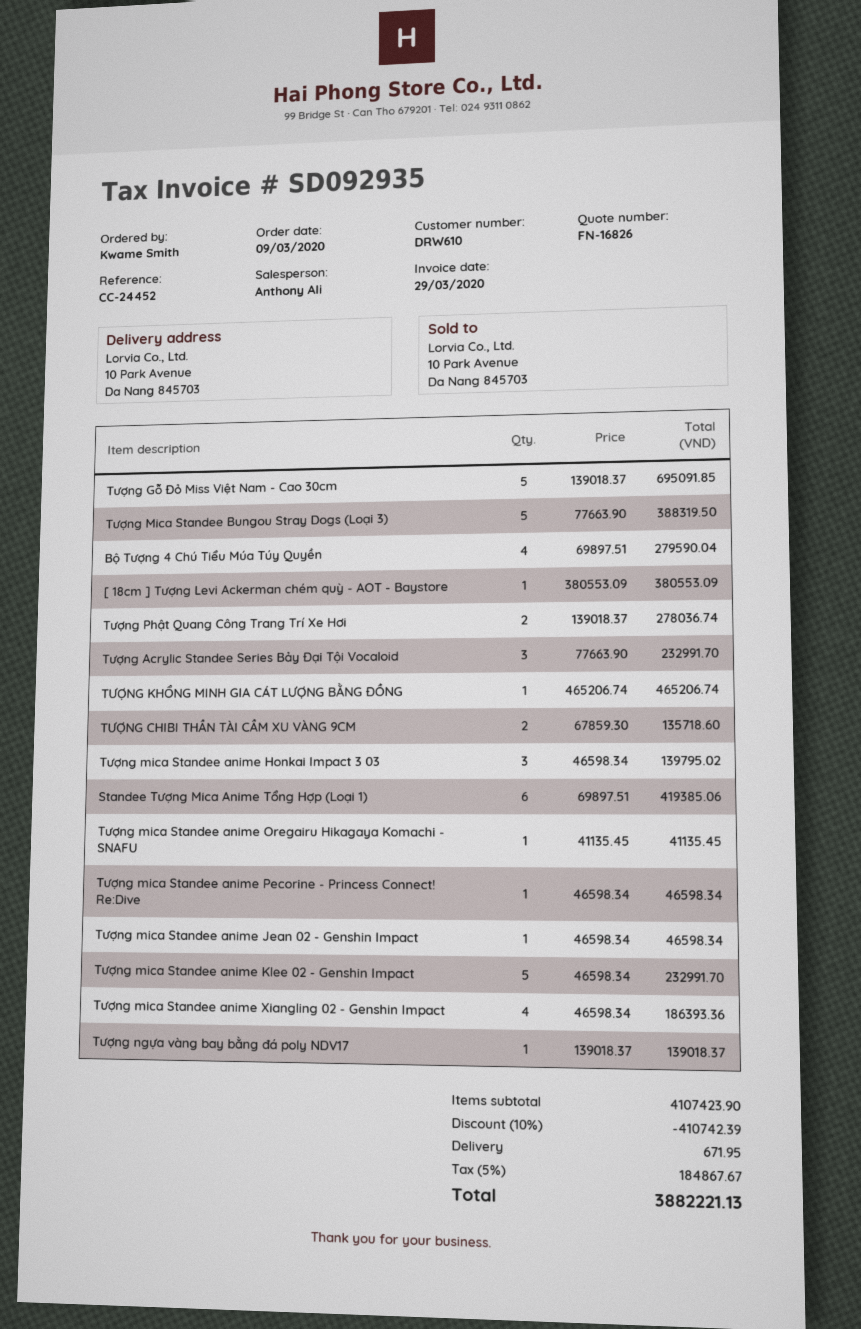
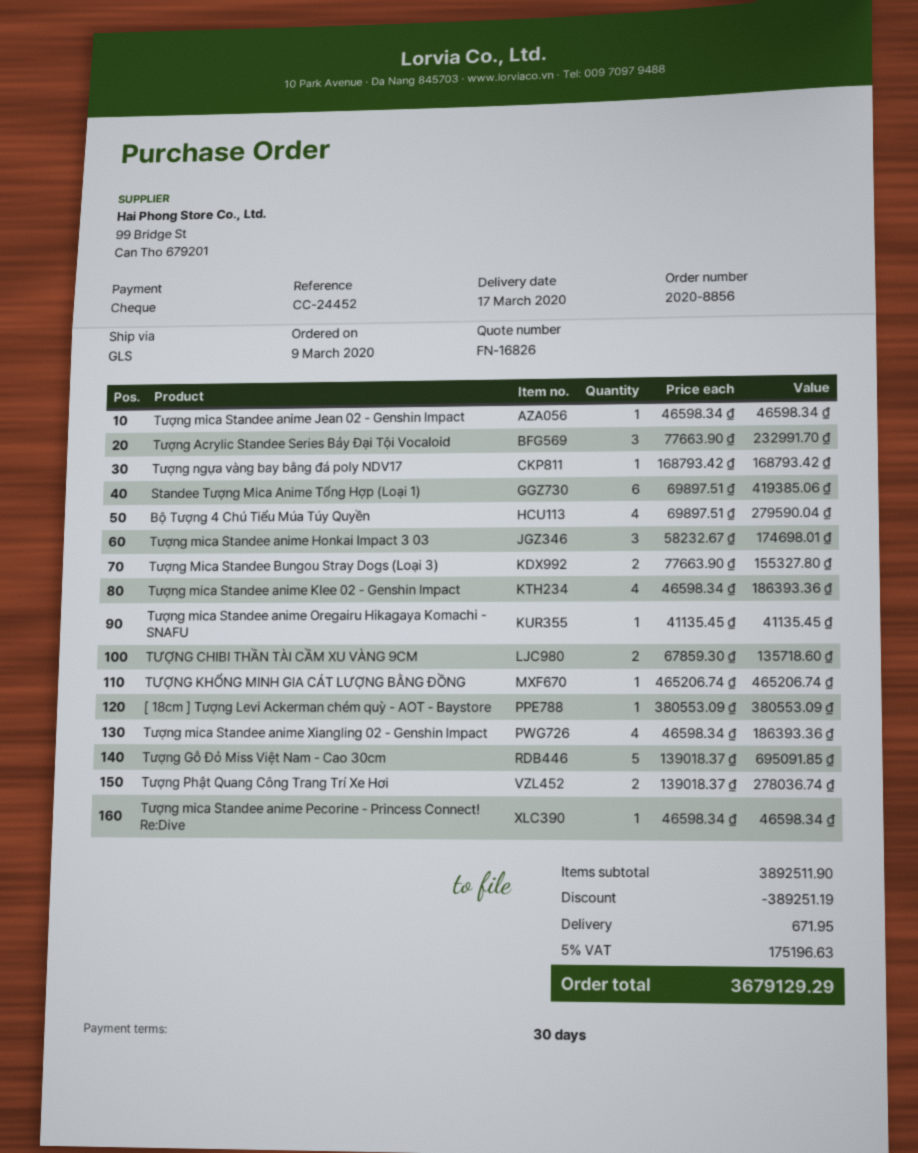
Tượng Mica Standee Bungou Stray Dogs (Loại 3): 5 x 77663.90 = 388319.50 -> 2 x 77663.90 = 155327.80
Tượng mica Standee anime Honkai Impact 3 03: 3 x 46598.34 = 139795.02 -> 3 x 58232.67 = 174698.01
Tượng mica Standee anime Klee 02 - Genshin Impact: 5 x 46598.34 = 232991.70 -> 4 x 46598.34 = 186393.36
Tượng ngựa vàng bay bằng đá poly NDV17: 1 x 139018.37 = 139018.37 -> 1 x 168793.42 = 168793.42
subtotal: 4107423.90 -> 3892511.90
discount: 410742.39 -> 389251.19
tax: 5% = 184867.67 -> 5% = 175196.63
total: 3882221.13 -> 3679129.29

